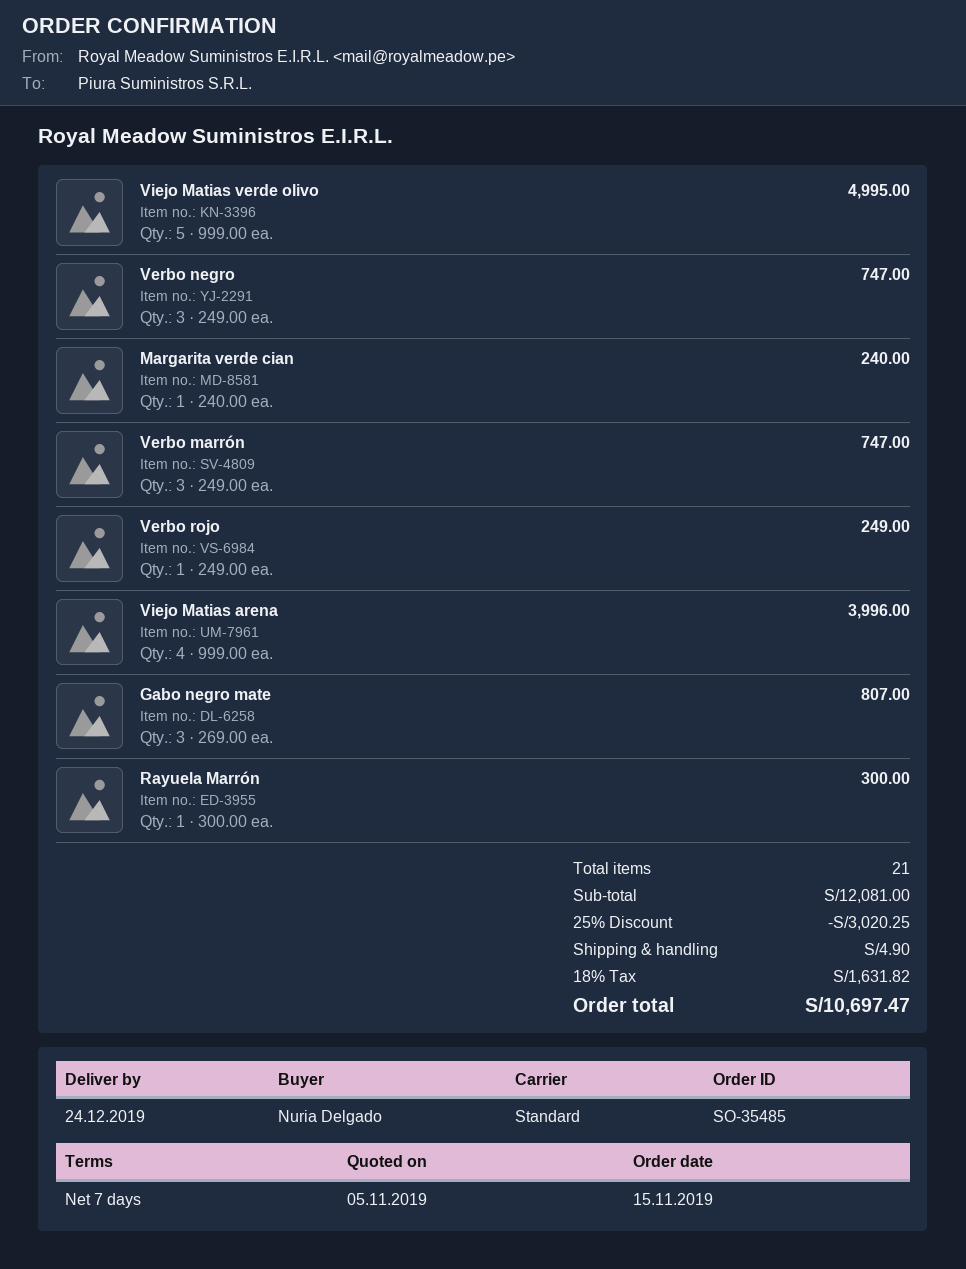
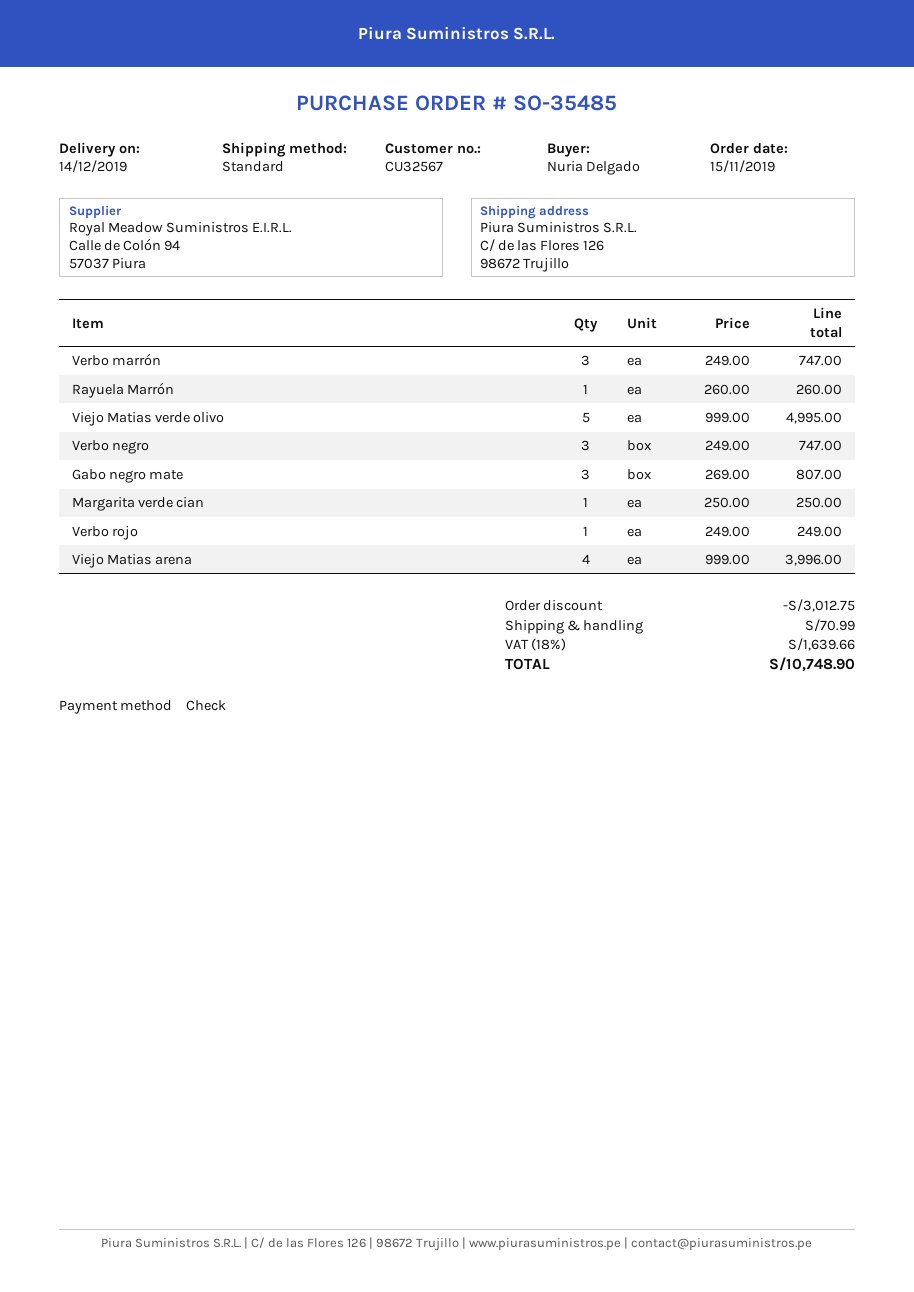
delivery date: 2019-12-24 -> 2019-12-14
Margarita verde cian: 1 x 240.00 = 240.00 -> 1 x 250.00 = 250.00
Rayuela Marrón: 1 x 300.00 = 300.00 -> 1 x 260.00 = 260.00
discount: 3020.25 -> 3012.75
shipping: 4.90 -> 70.99
tax: 18% = 1631.82 -> 18% = 1639.66
total: 10697.47 -> 10748.90

